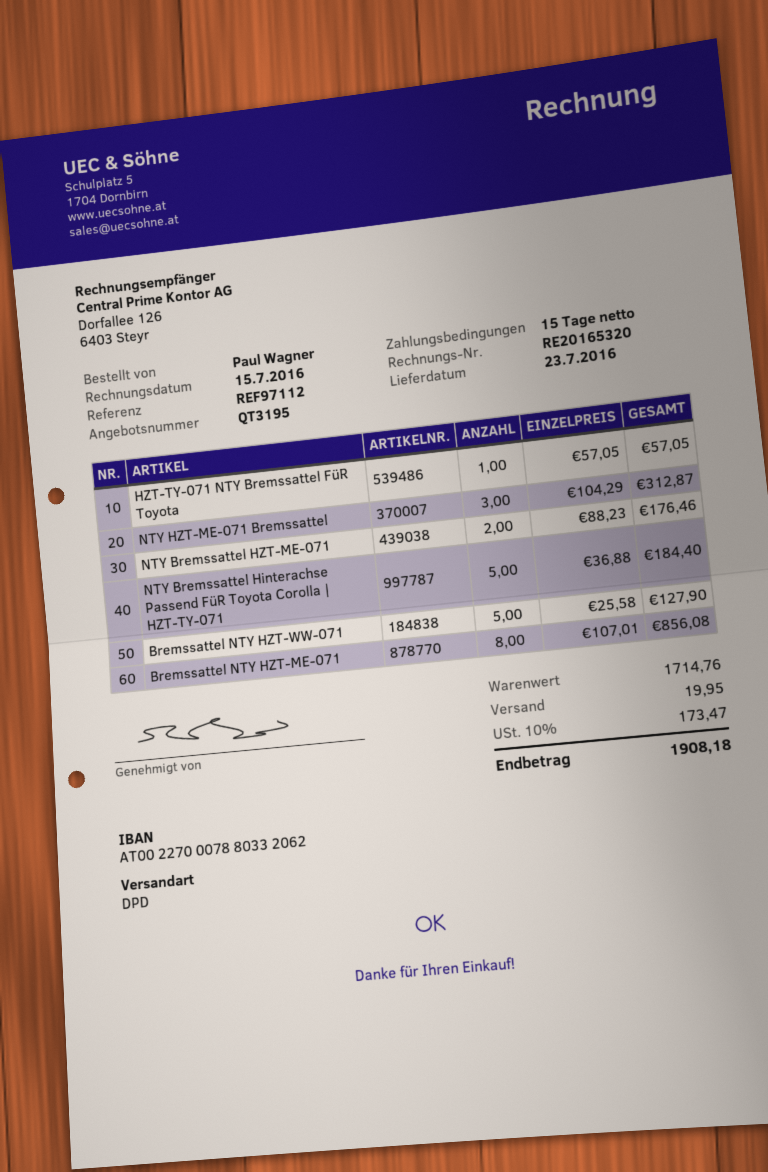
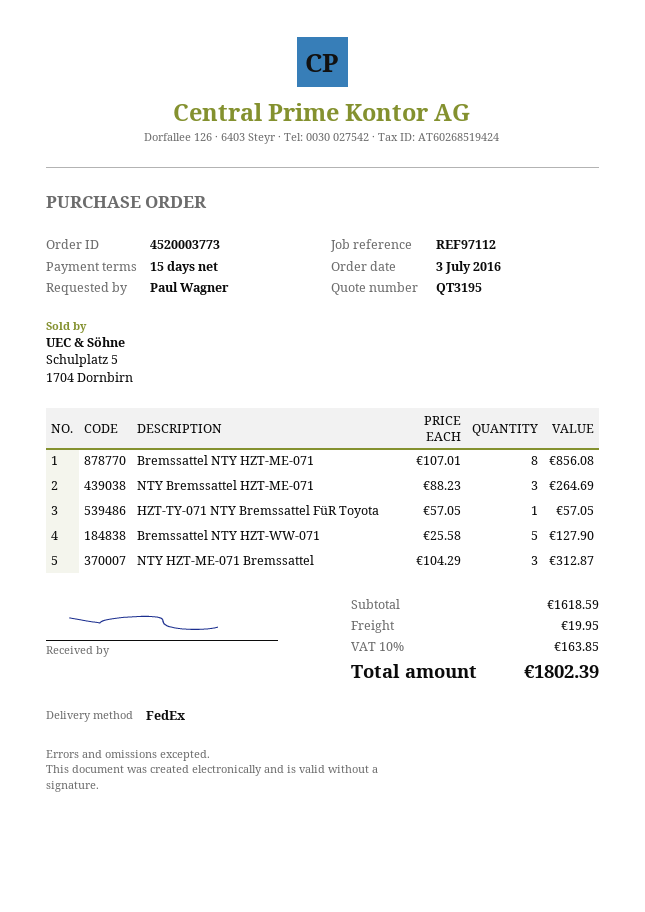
shipping method: DPD -> FedEx
NTY Bremssattel HZT-ME-071: 2 x 88.23 = 176.46 -> 3 x 88.23 = 264.69
NTY Bremssattel Hinterachse Passend FüR Toyota Corolla | HZT-TY-071: 5 x 36.88 = 184.40 -> none
subtotal: 1714.76 -> 1618.59
tax: 10% = 173.47 -> 10% = 163.85
total: 1908.18 -> 1802.39

